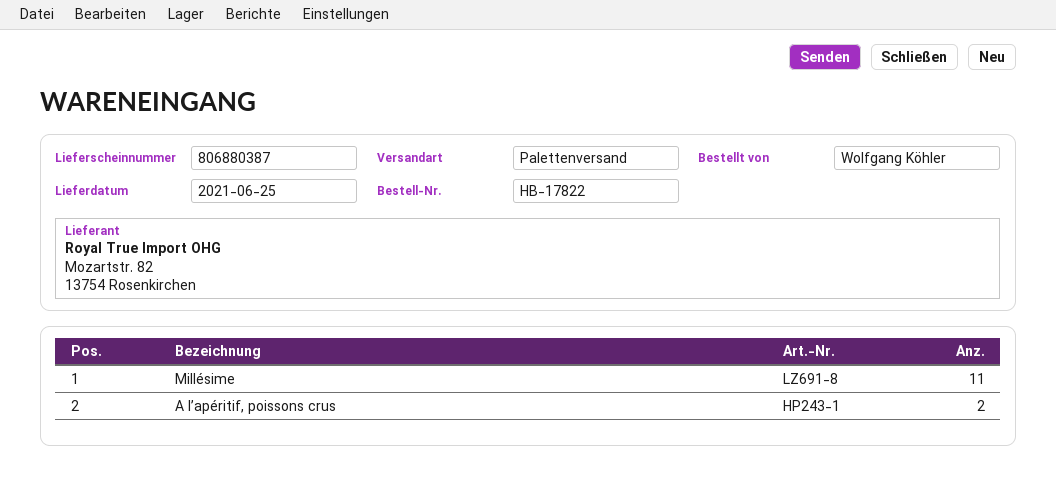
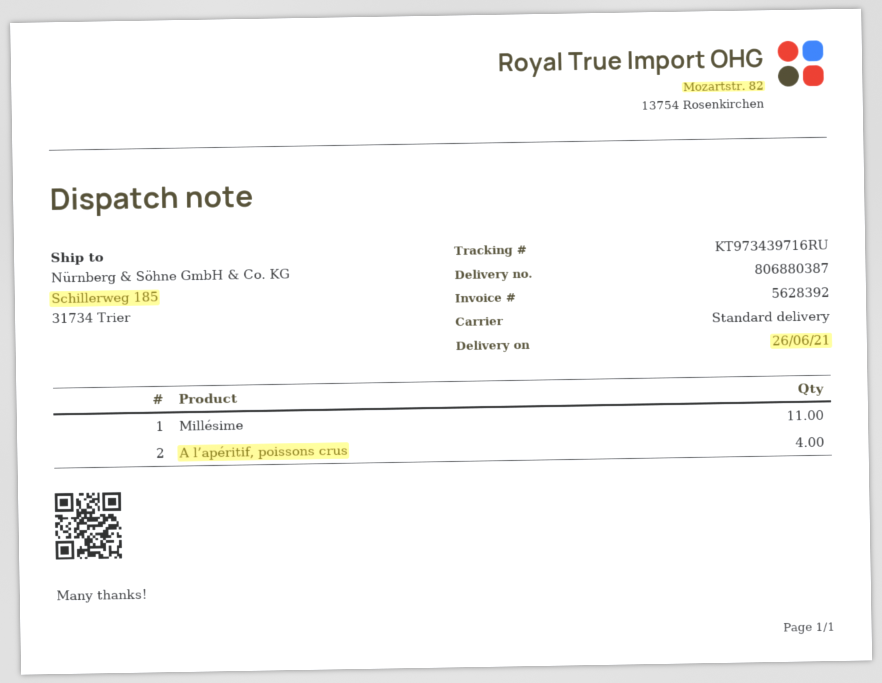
delivery date: 2021-06-25 -> 2021-06-26
shipping method: pallet freight -> standard
A l’apéritif, poissons crus: 2 -> 4

